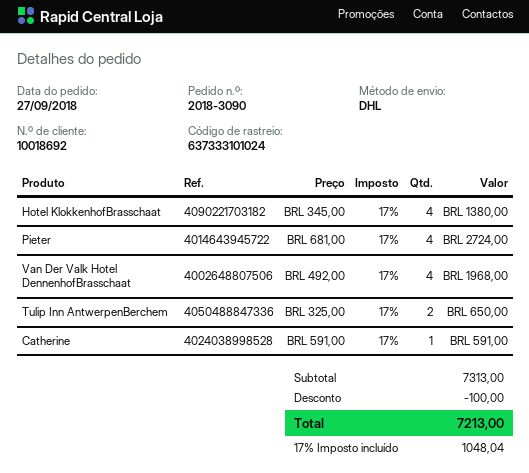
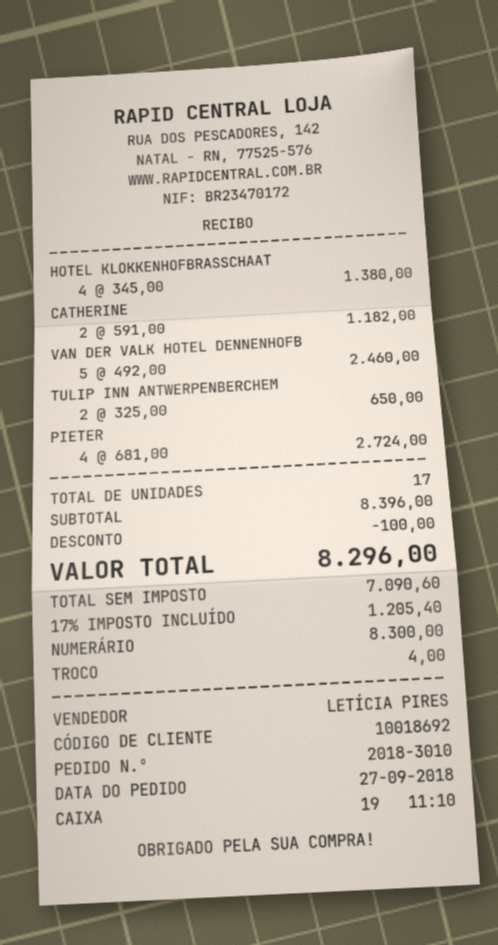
order number: 2018-3090 -> 2018-3010
Van Der Valk Hotel DennenhofBrasschaat: 4 x 492.00 = 1968.00 -> 5 x 492.00 = 2460.00
Catherine: 1 x 591.00 = 591.00 -> 2 x 591.00 = 1182.00
subtotal: 7313.00 -> 8396.00
tax: 17% = 1048.04 -> 17% = 1205.40
total: 7213.00 -> 8296.00

